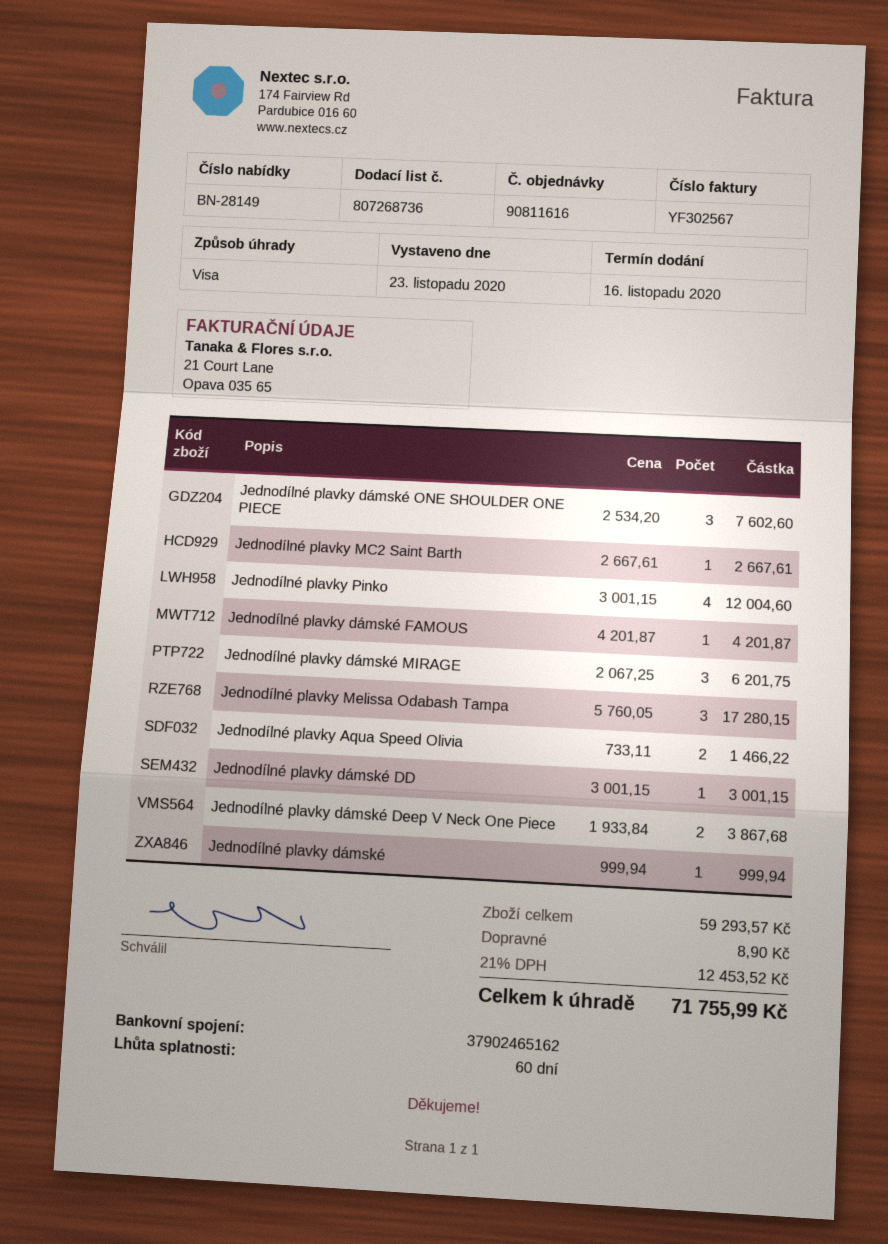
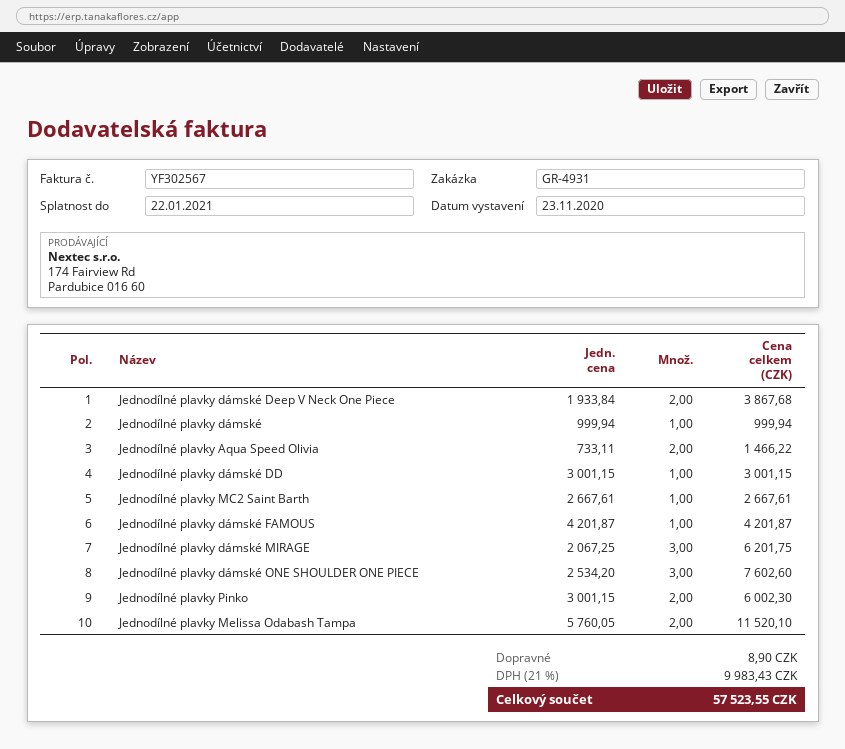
Jednodílné plavky Pinko: 4 x 3001.15 = 12004.60 -> 2 x 3001.15 = 6002.30
Jednodílné plavky Melissa Odabash Tampa: 3 x 5760.05 = 17280.15 -> 2 x 5760.05 = 11520.10
tax: 21% = 12453.52 -> 21% = 9983.43
total: 71755.99 -> 57523.55

